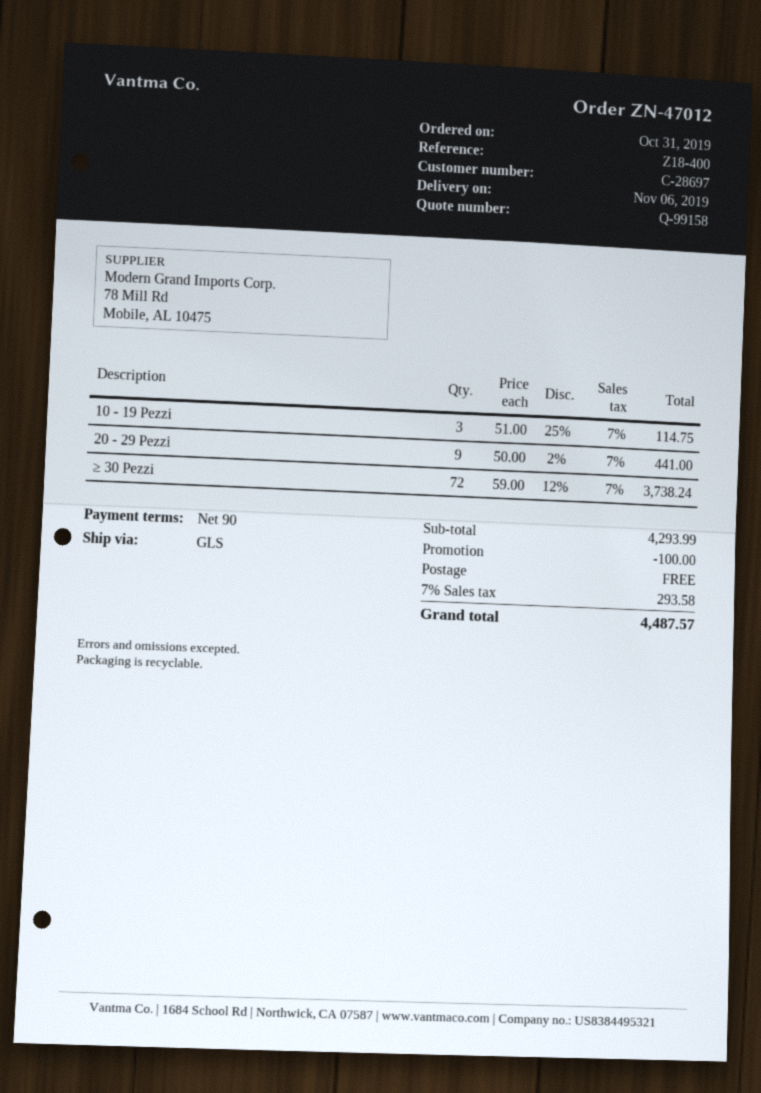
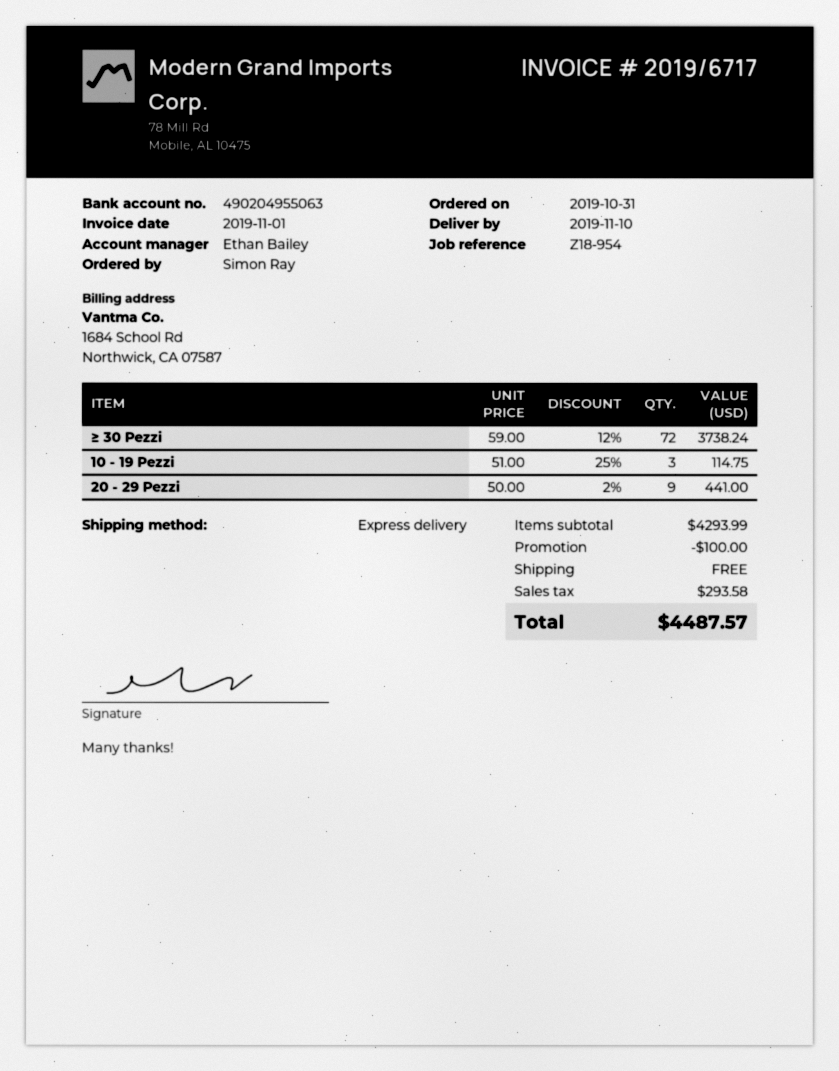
delivery date: 2019-11-06 -> 2019-11-10
reference: Z18-400 -> Z18-954
shipping method: GLS -> express

